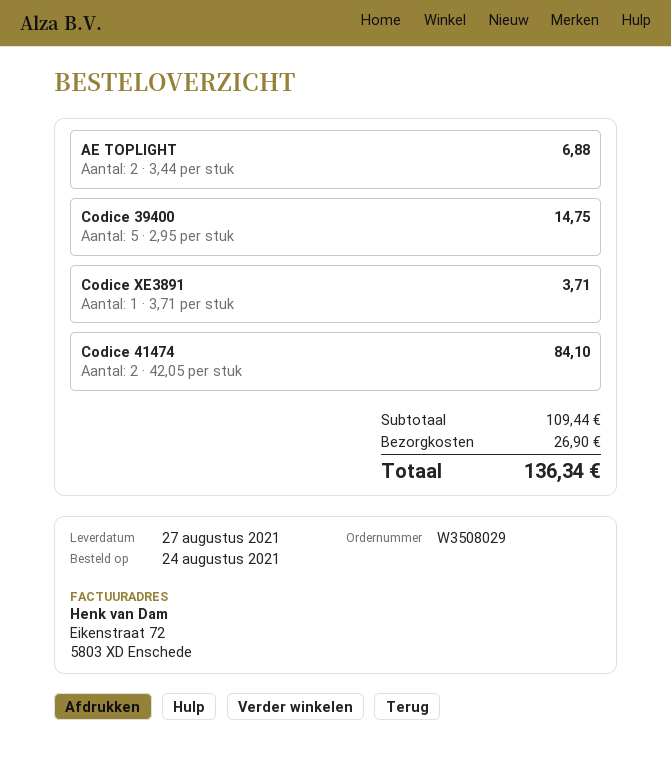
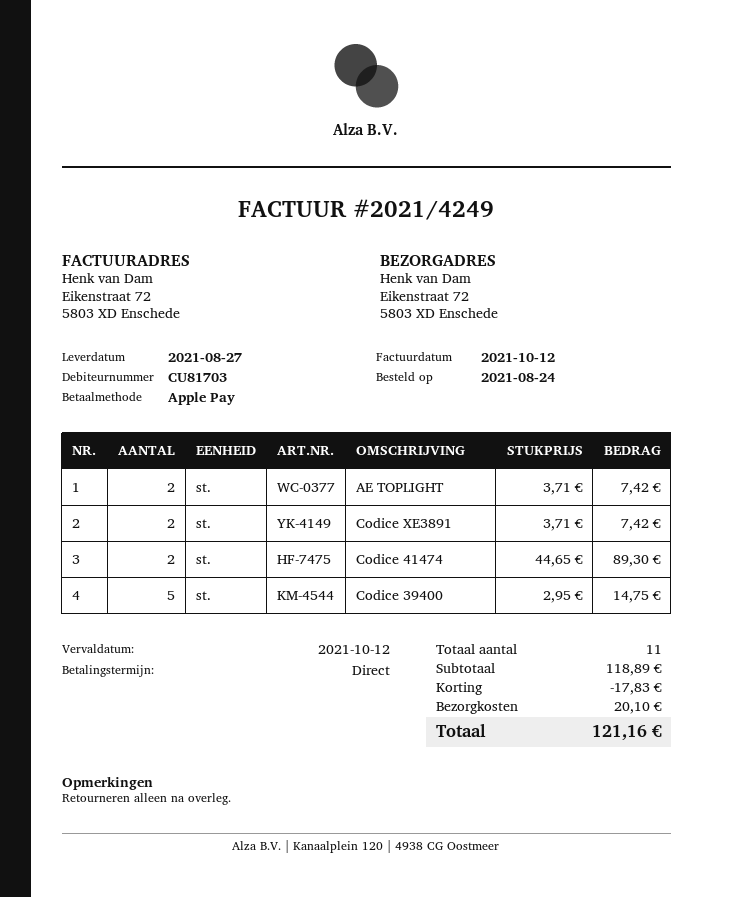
AE TOPLIGHT: 2 x 3.44 = 6.88 -> 2 x 3.71 = 7.42
Codice XE3891: 1 x 3.71 = 3.71 -> 2 x 3.71 = 7.42
Codice 41474: 2 x 42.05 = 84.10 -> 2 x 44.65 = 89.30
subtotal: 109.44 -> 118.89
discount: none -> 17.83
shipping: 26.90 -> 20.10
total: 136.34 -> 121.16

